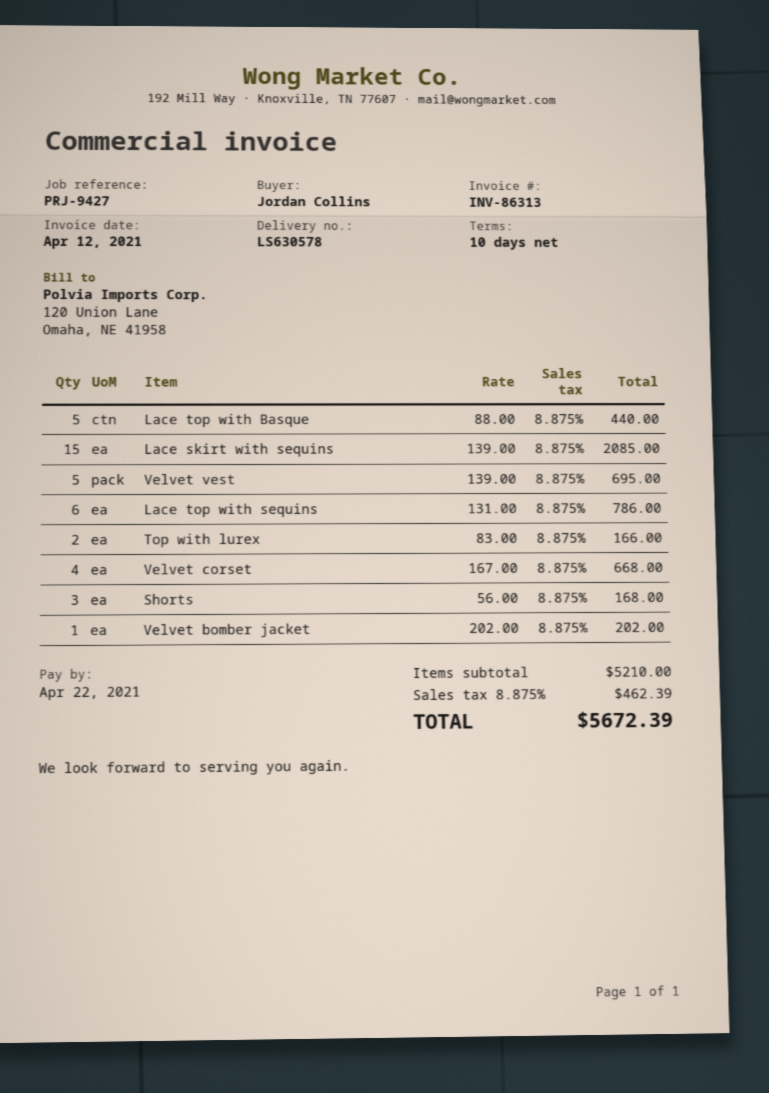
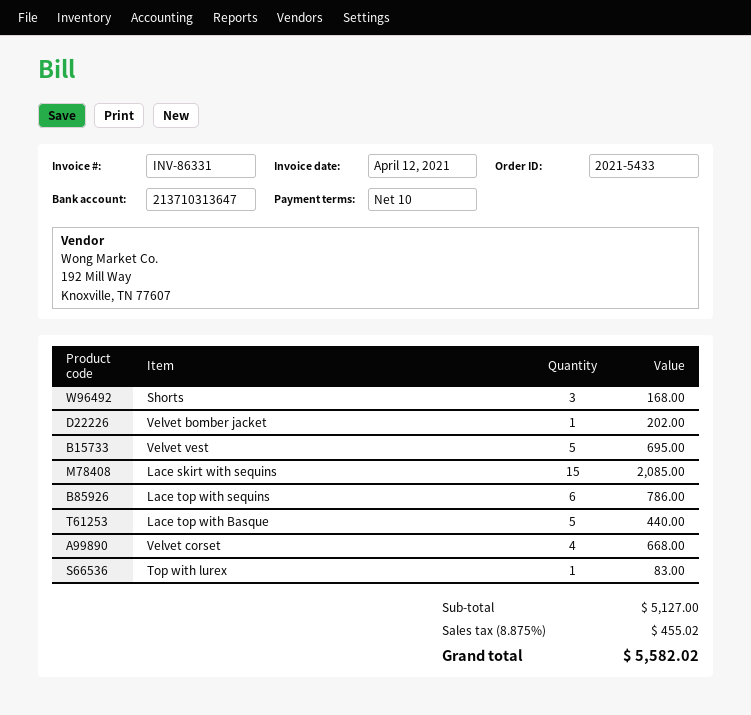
invoice number: INV-86313 -> INV-86331
Top with lurex: 2 for 166.00 -> 1 for 83.00
subtotal: 5210.00 -> 5127.00
tax: 8.875% = 462.39 -> 8.875% = 455.02
total: 5672.39 -> 5582.02

